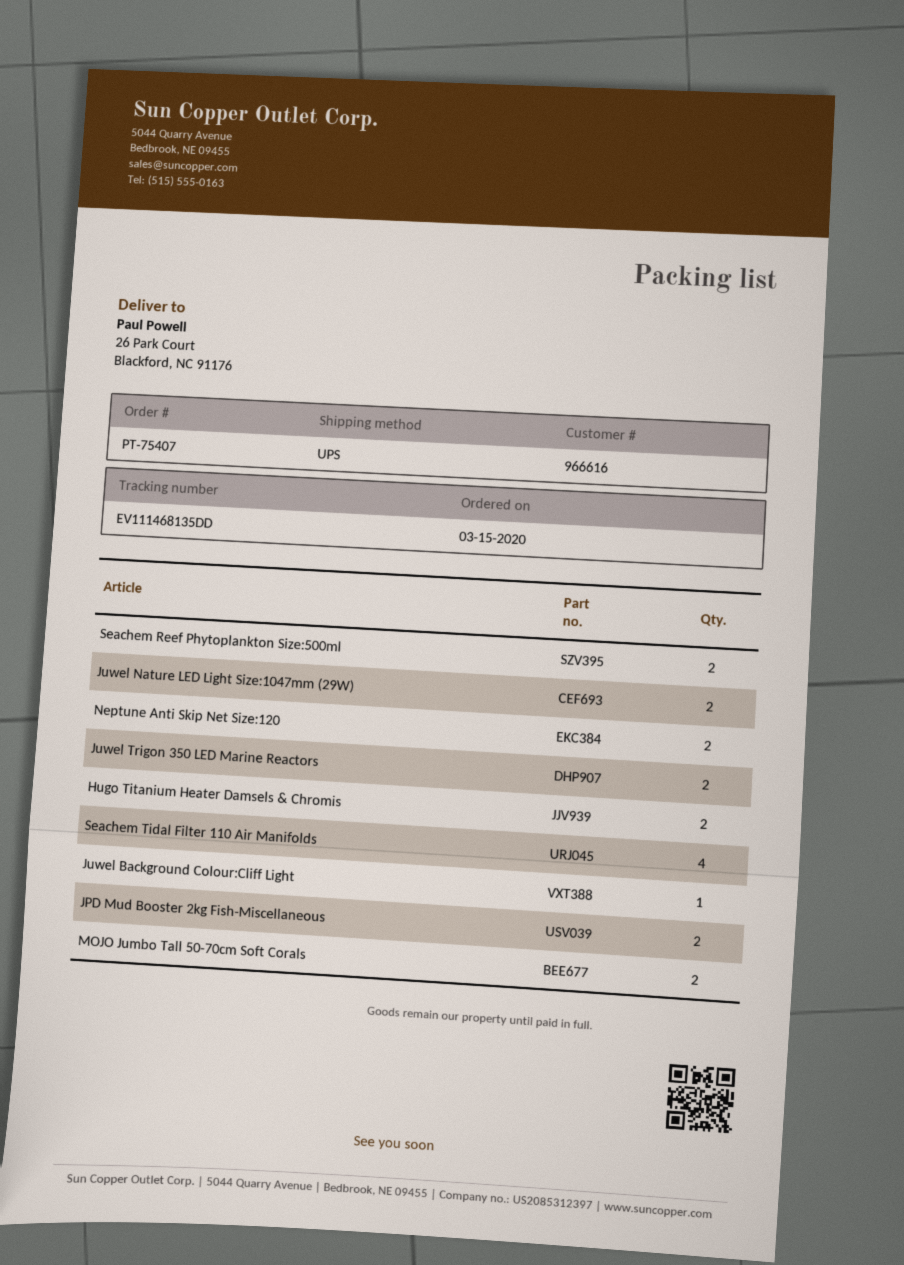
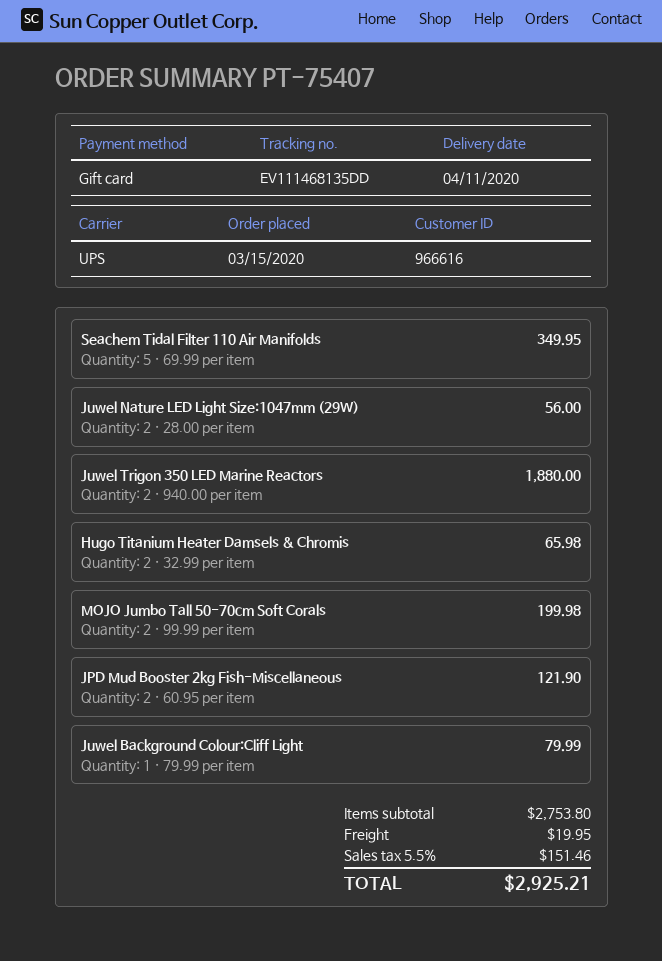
Seachem Reef Phytoplankton Size:500ml: 2 -> none
Neptune Anti Skip Net Size:120: 2 -> none
Seachem Tidal Filter 110 Air Manifolds: 4 -> 5

